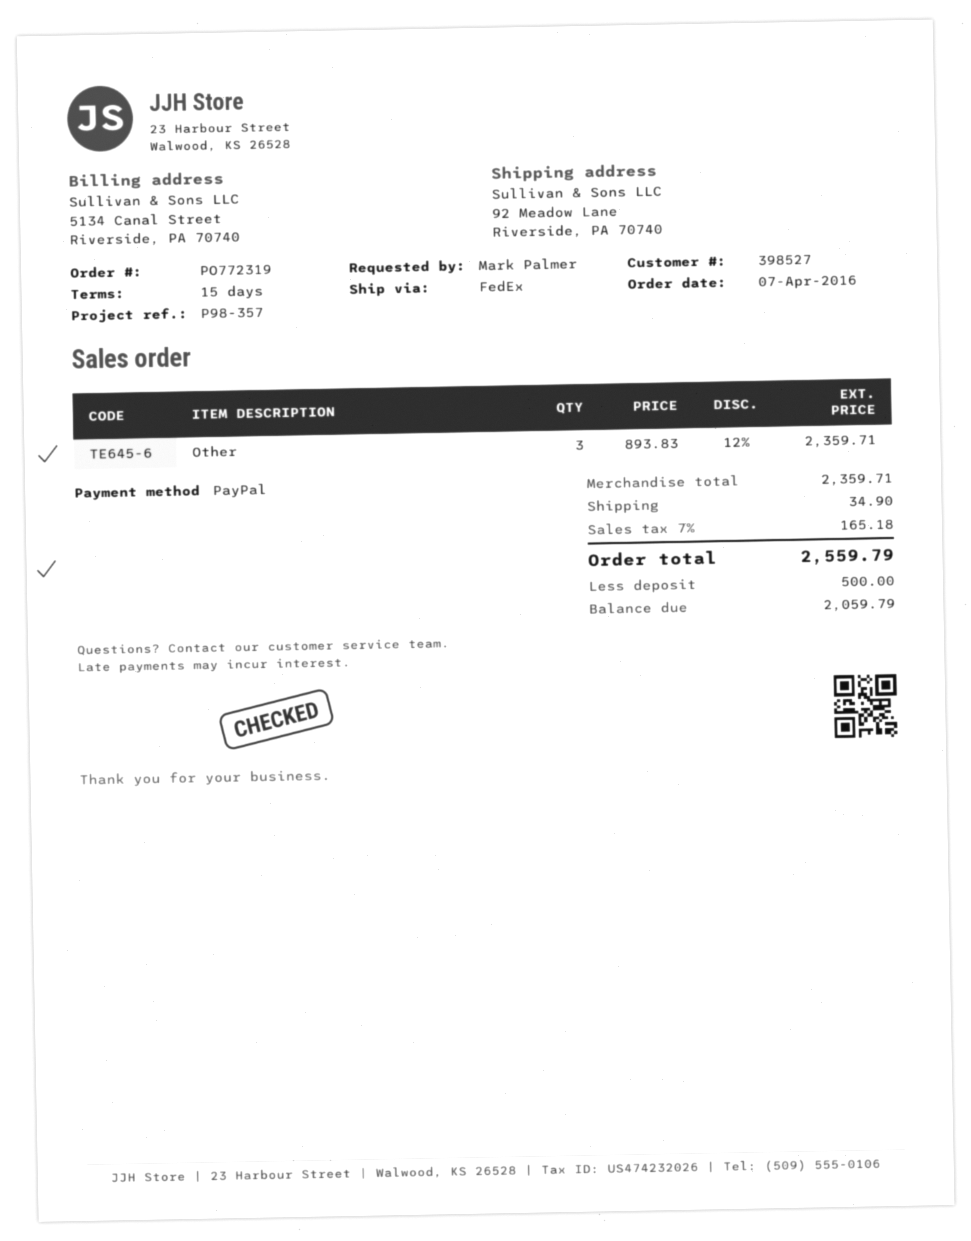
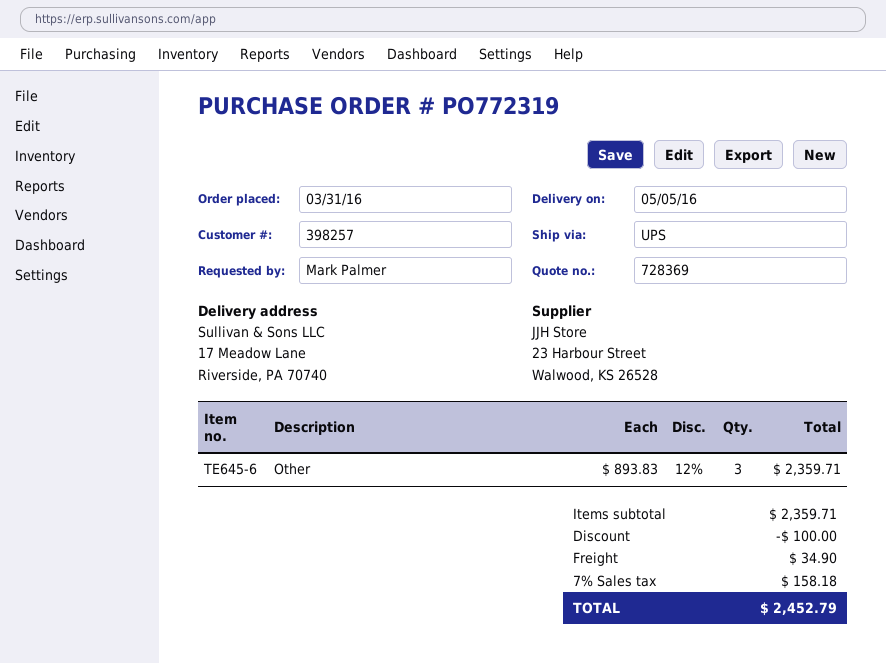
order date: 2016-04-07 -> 2016-03-31
customer number: 398527 -> 398257
shipping method: FedEx -> UPS
ship to: 92 Meadow Lane, Riverside, PA 70740 -> 17 Meadow Lane, Riverside, PA 70740
discount: none -> 100.00
tax: 7% = 165.18 -> 7% = 158.18
total: 2559.79 -> 2452.79

